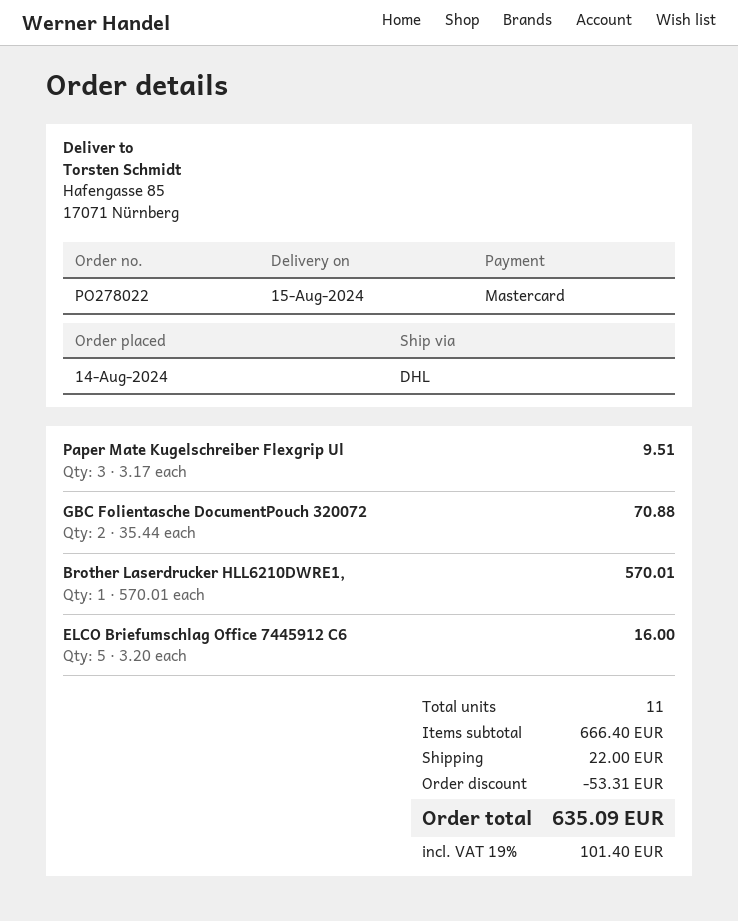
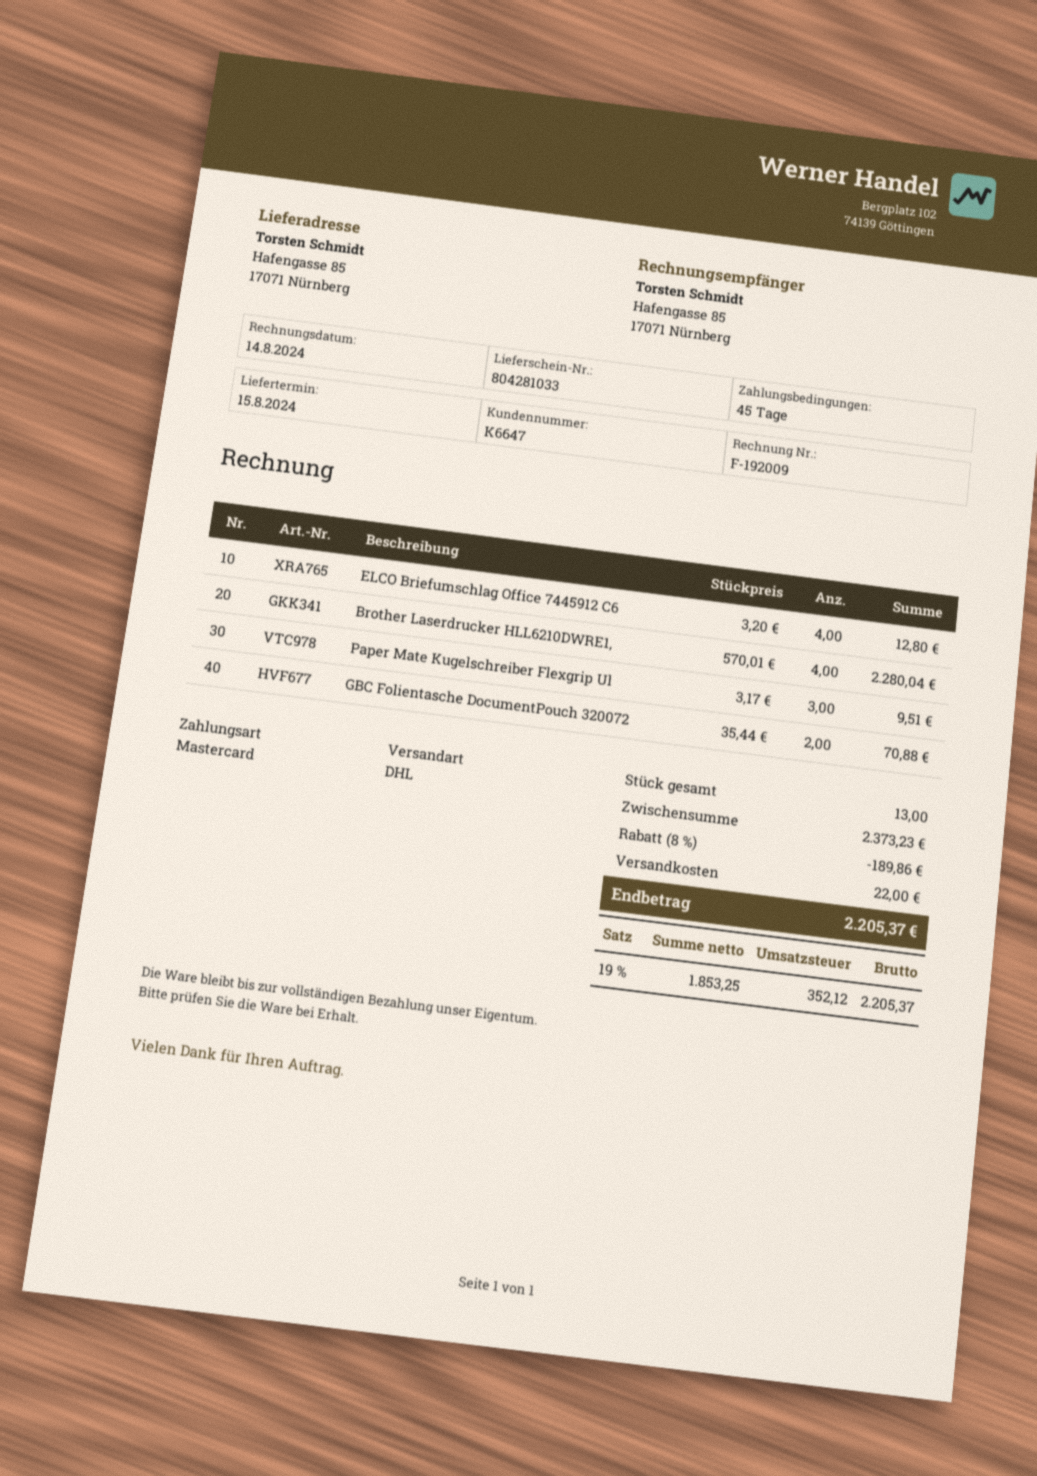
Brother Laserdrucker HLL6210DWRE1,: 1 x 570.01 = 570.01 -> 4 x 570.01 = 2280.04
ELCO Briefumschlag Office 7445912 C6: 5 x 3.20 = 16.00 -> 4 x 3.20 = 12.80
total quantity: 11 -> 13
subtotal: 666.40 -> 2373.23
discount: 53.31 -> 189.86
tax: 19% = 101.40 -> 19% = 352.12
total: 635.09 -> 2205.37

